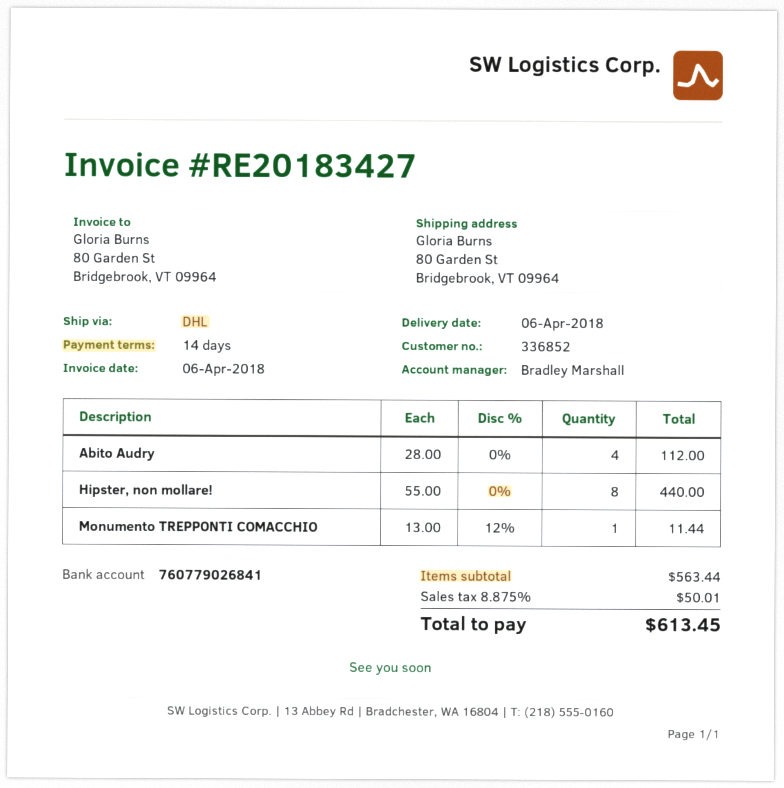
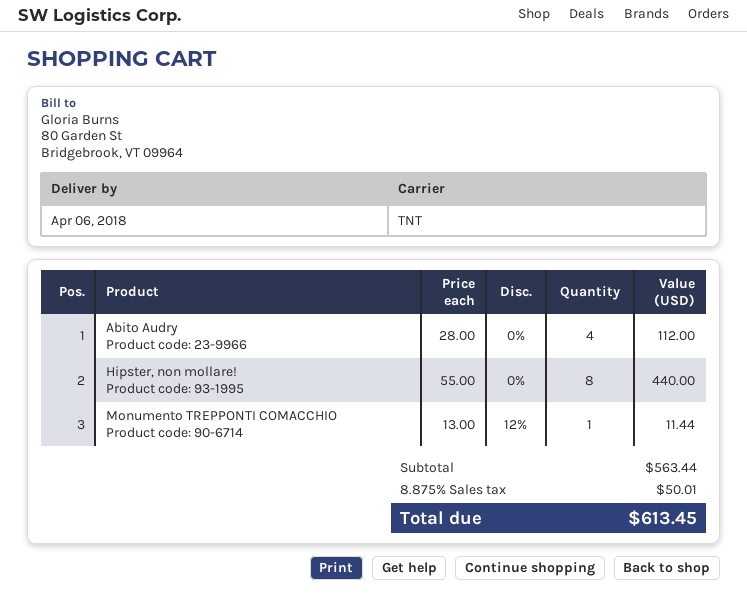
shipping method: DHL -> TNT

